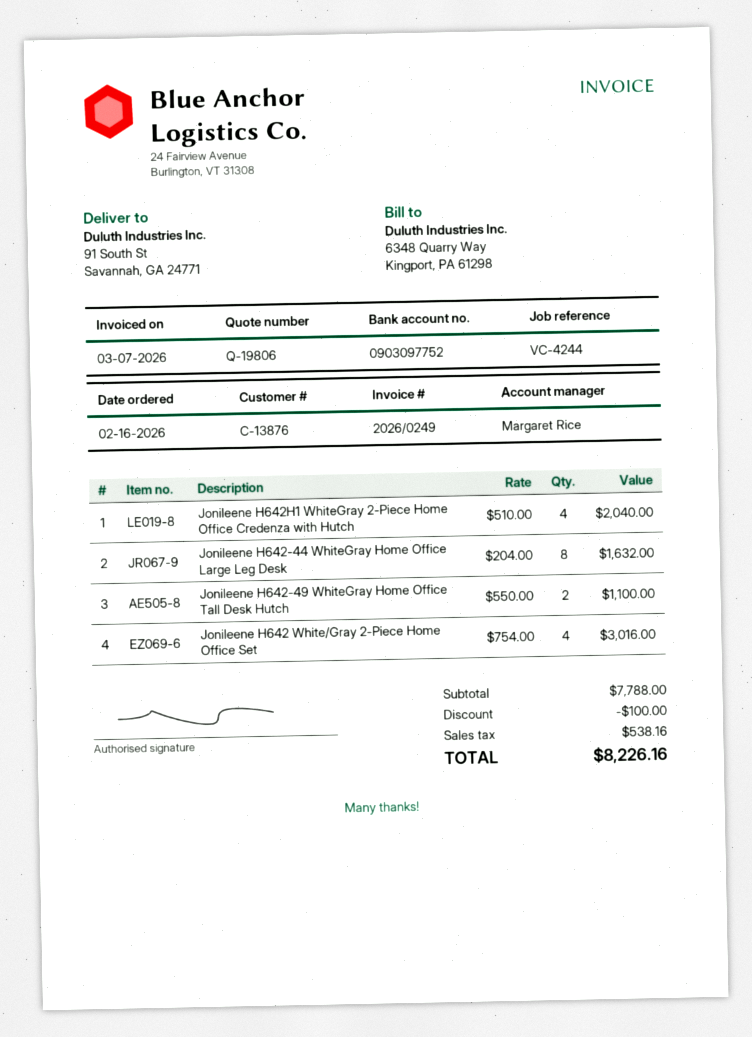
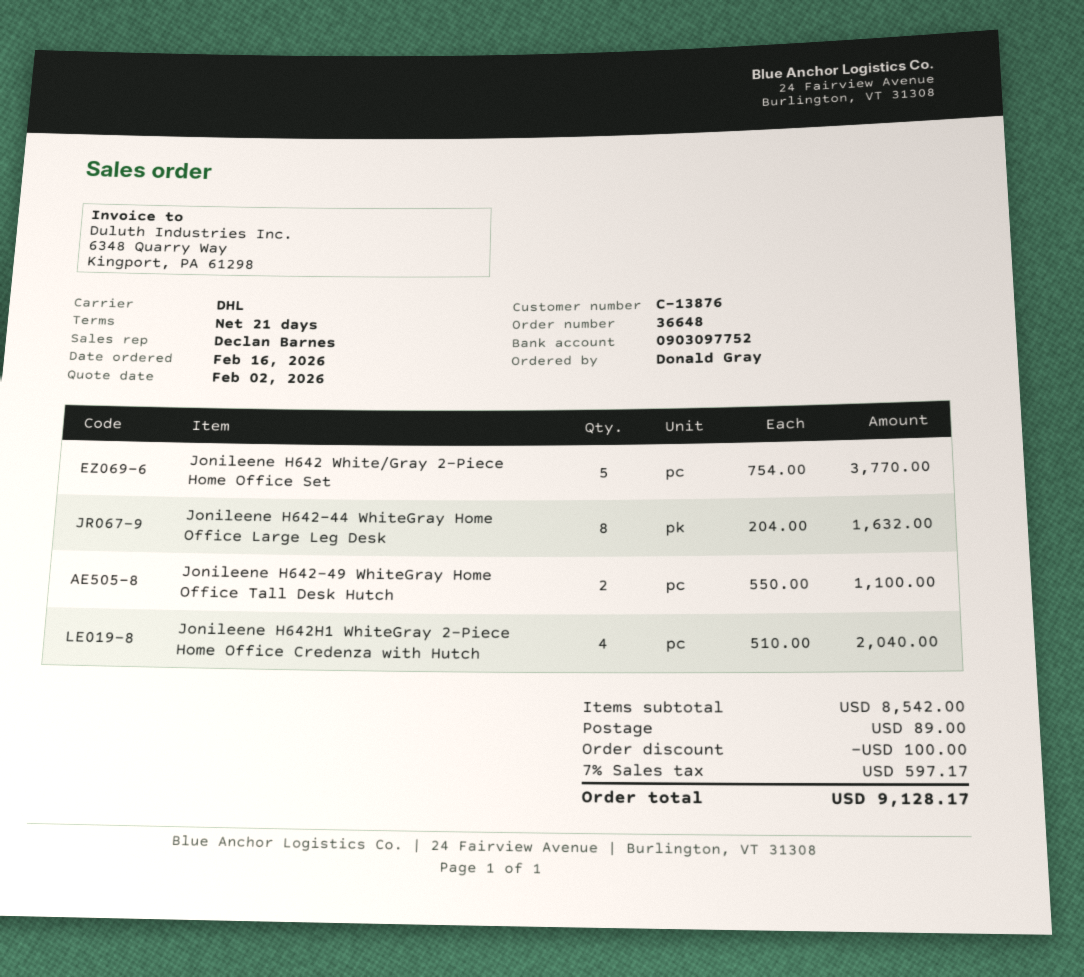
sales rep: Margaret Rice -> Declan Barnes
Jonileene H642 White/Gray 2-Piece Home Office Set: 4 x 754.00 = 3016.00 -> 5 x 754.00 = 3770.00
subtotal: 7788.00 -> 8542.00
shipping: none -> 89.00
tax: 538.16 -> 597.17
total: 8226.16 -> 9128.17

